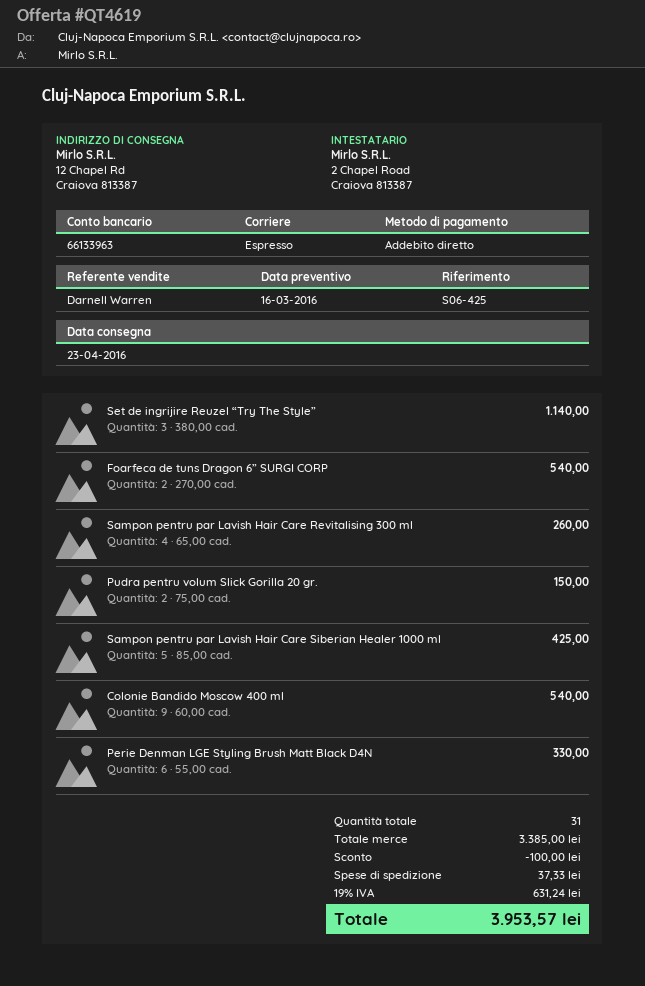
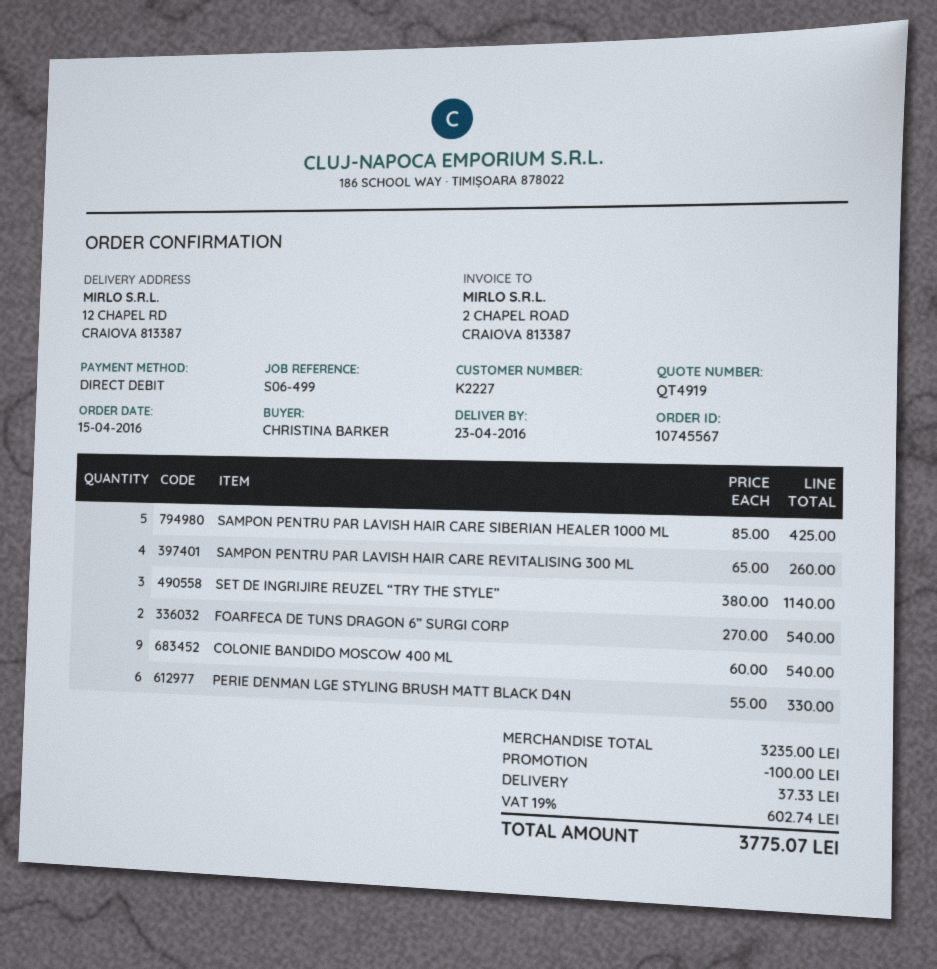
quote number: QT4619 -> QT4919
reference: S06-425 -> S06-499
Pudra pentru volum Slick Gorilla 20 gr.: 2 x 75.00 = 150.00 -> none
subtotal: 3385.00 -> 3235.00
tax: 19% = 631.24 -> 19% = 602.74
total: 3953.57 -> 3775.07

